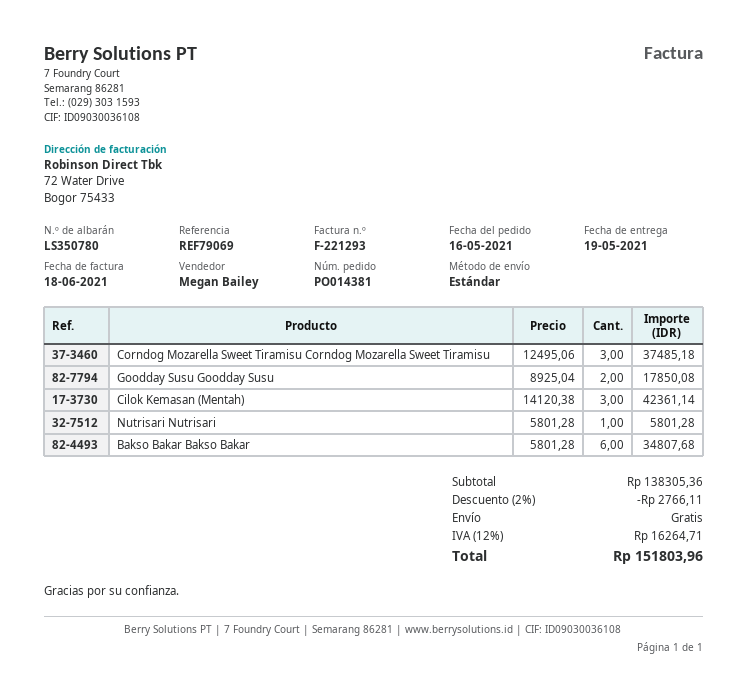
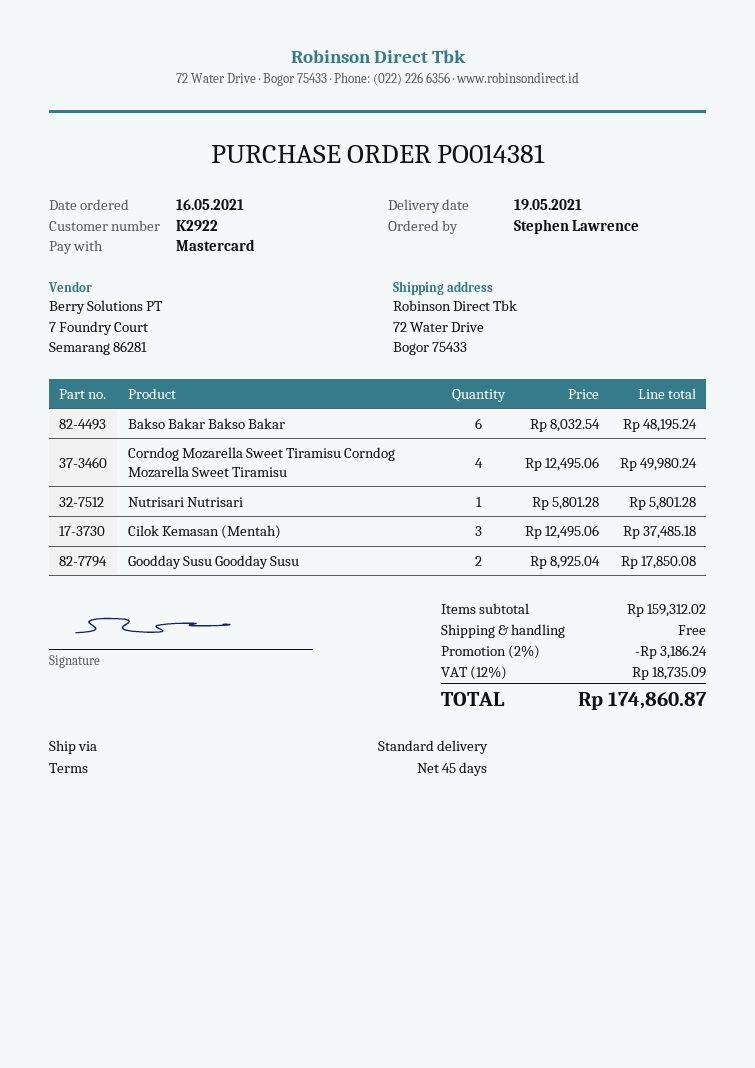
Corndog Mozarella Sweet Tiramisu Corndog Mozarella Sweet Tiramisu: 3 x 12495.06 = 37485.18 -> 4 x 12495.06 = 49980.24
Cilok Kemasan (Mentah): 3 x 14120.38 = 42361.14 -> 3 x 12495.06 = 37485.18
Bakso Bakar Bakso Bakar: 6 x 5801.28 = 34807.68 -> 6 x 8032.54 = 48195.24
subtotal: 138305.36 -> 159312.02
discount: 2% = 2766.11 -> 2% = 3186.24
tax: 12% = 16264.71 -> 12% = 18735.09
total: 151803.96 -> 174860.87

